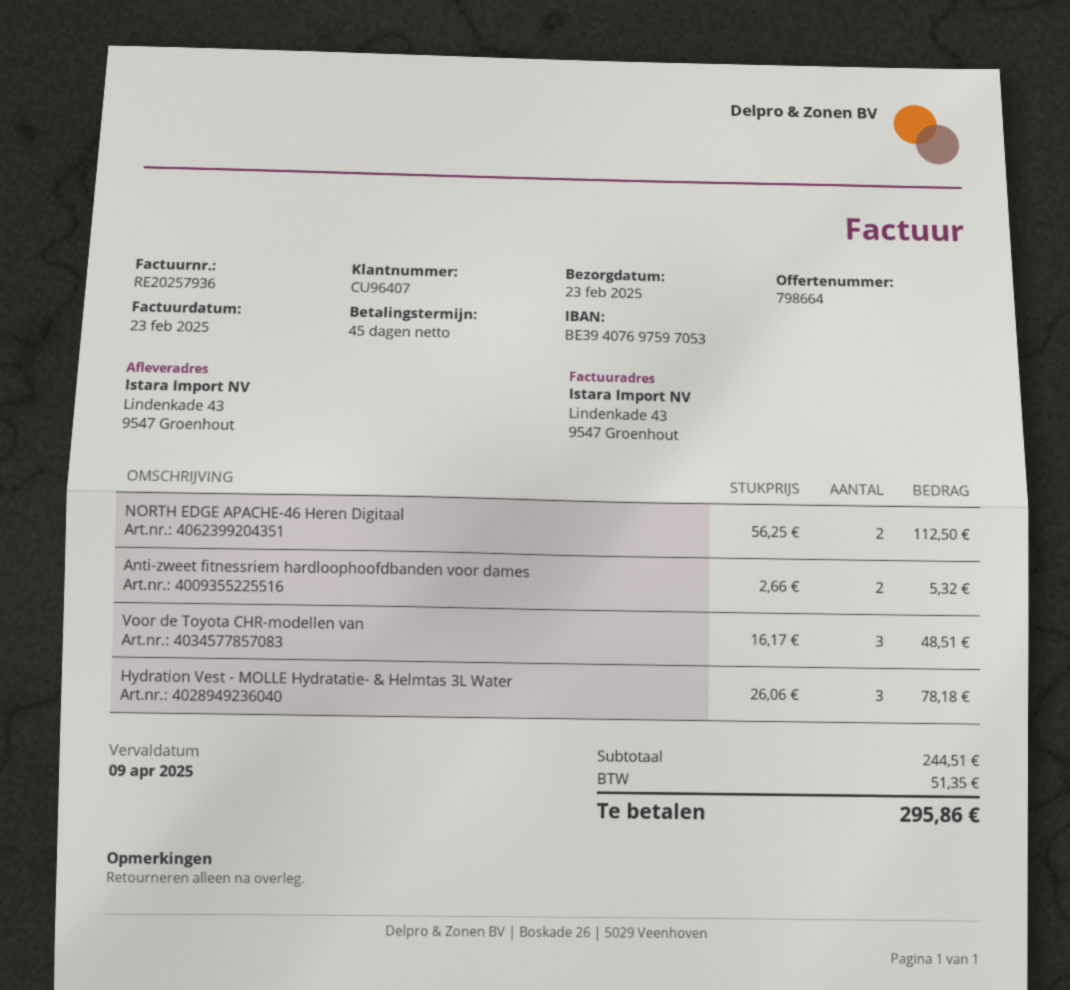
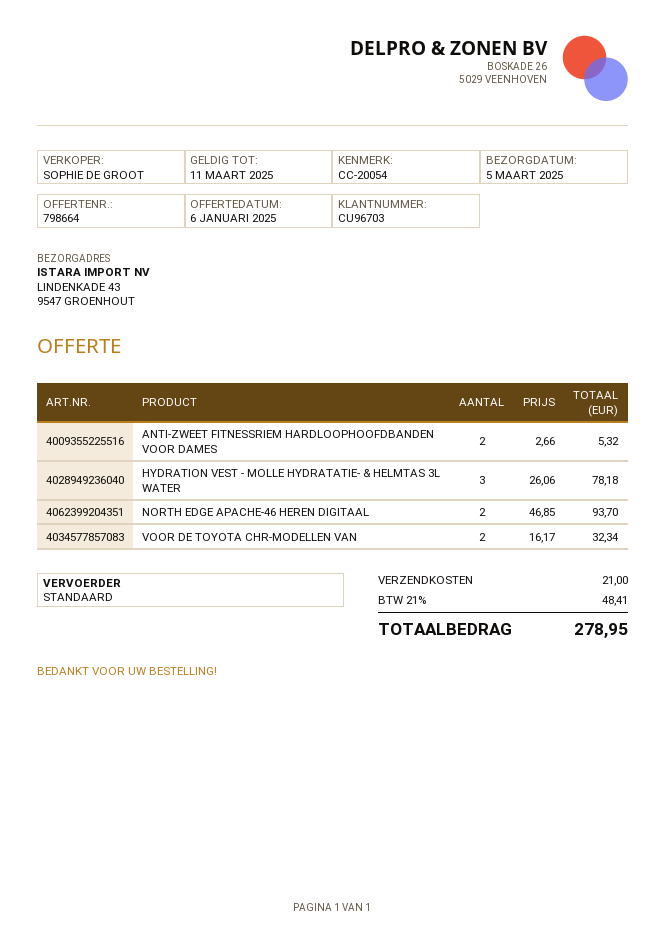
delivery date: 2025-02-23 -> 2025-03-05
customer number: CU96407 -> CU96703
NORTH EDGE APACHE-46 Heren Digitaal: 2 x 56.25 = 112.50 -> 2 x 46.85 = 93.70
Voor de Toyota CHR-modellen van: 3 x 16.17 = 48.51 -> 2 x 16.17 = 32.34
shipping: none -> 21.00
tax: 51.35 -> 48.41
total: 295.86 -> 278.95

